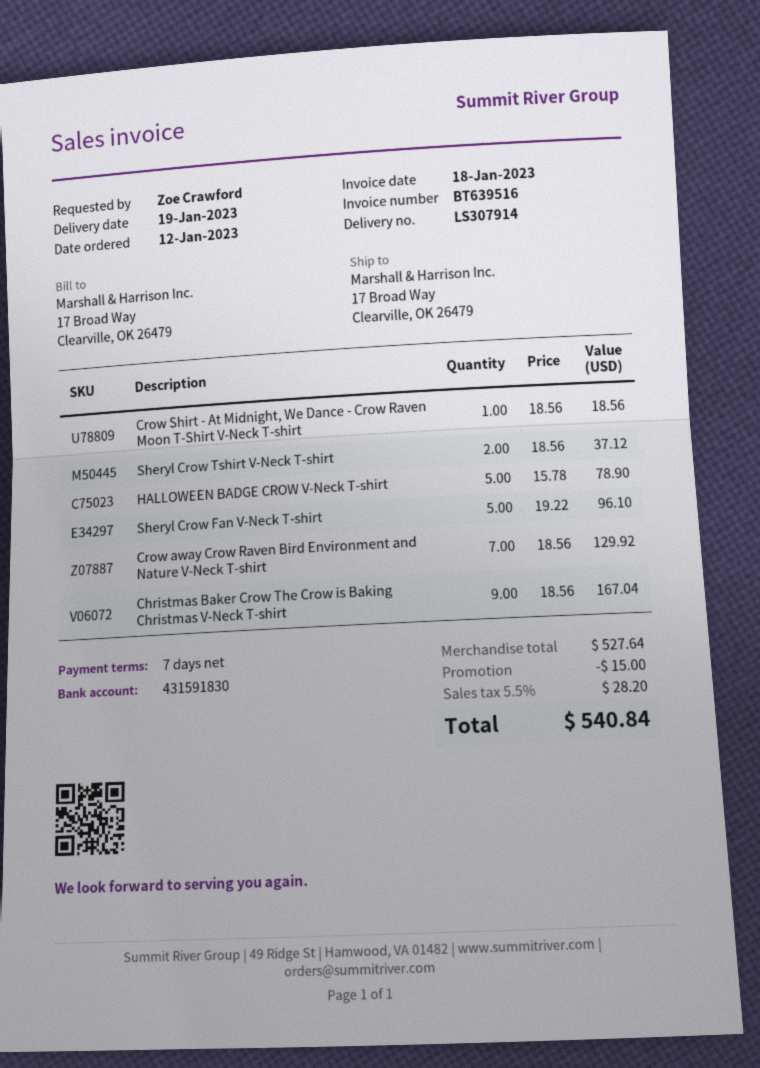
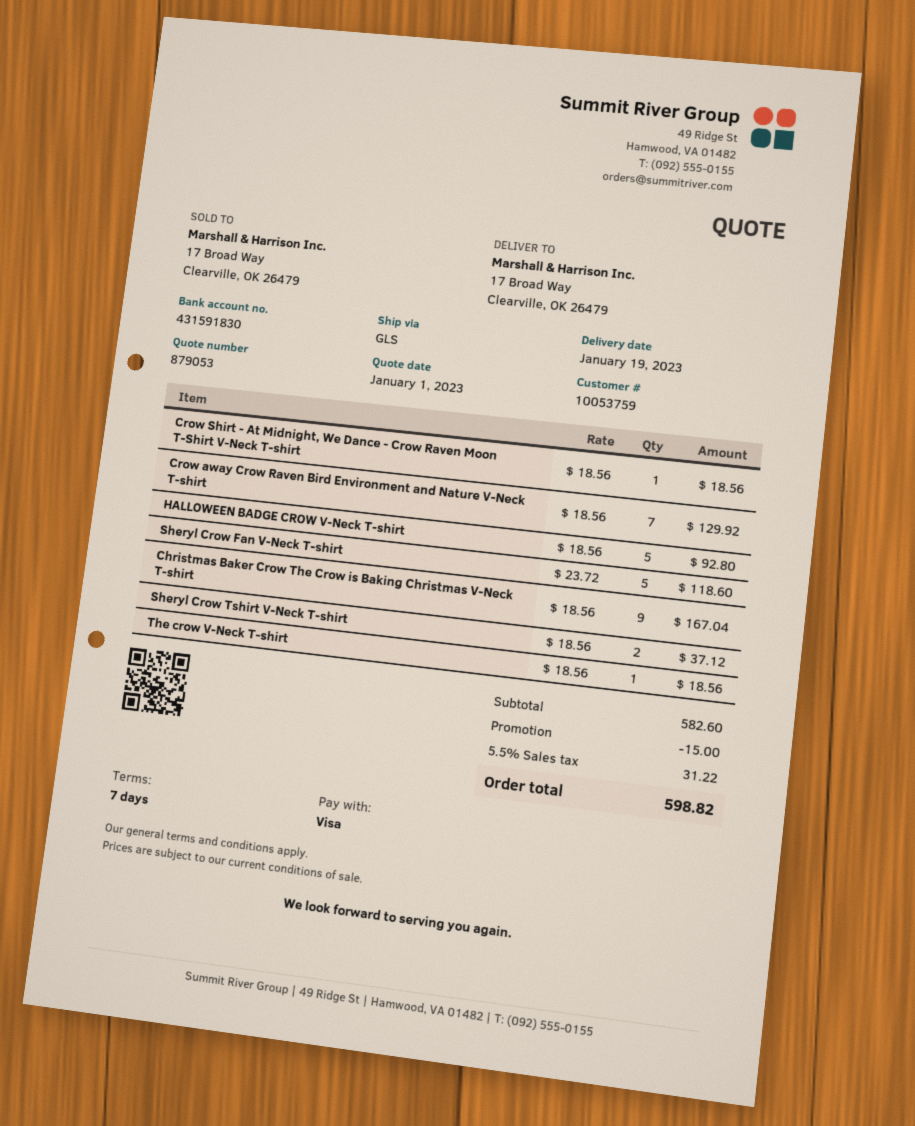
HALLOWEEN BADGE CROW V-Neck T-shirt: 5 x 15.78 = 78.90 -> 5 x 18.56 = 92.80
Sheryl Crow Fan V-Neck T-shirt: 5 x 19.22 = 96.10 -> 5 x 23.72 = 118.60
The crow V-Neck T-shirt: none -> 1 x 18.56 = 18.56
subtotal: 527.64 -> 582.60
tax: 5.5% = 28.20 -> 5.5% = 31.22
total: 540.84 -> 598.82

